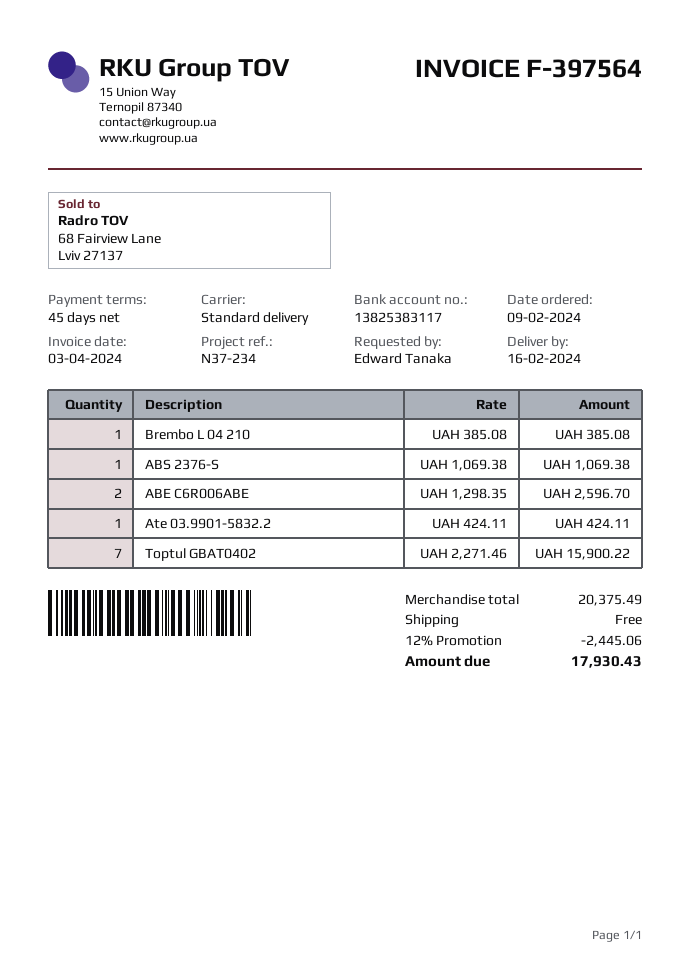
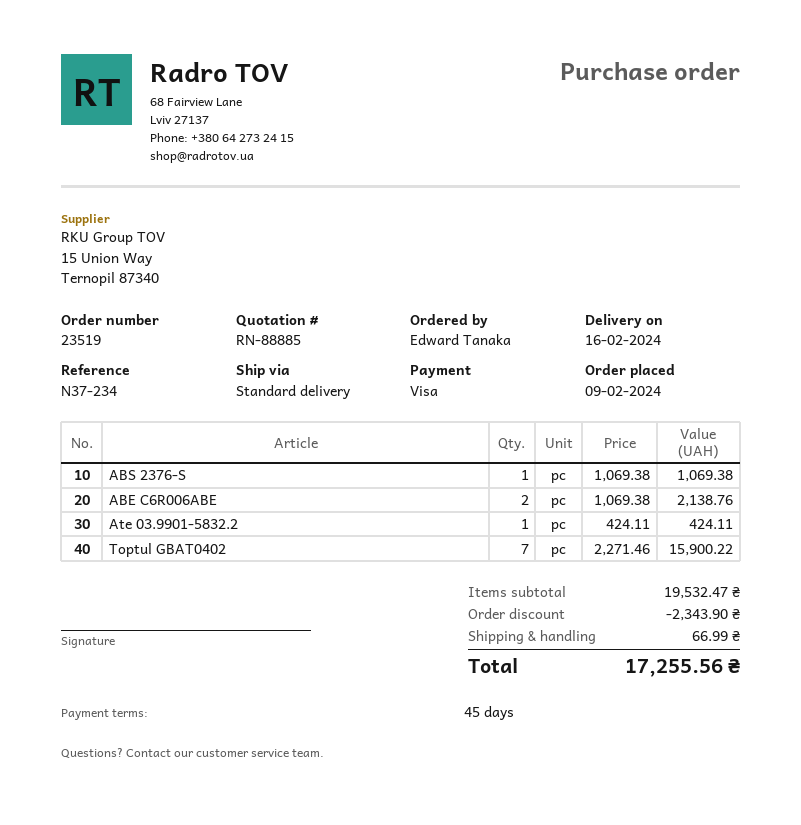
Brembo L 04 210: 1 x 385.08 = 385.08 -> none
ABE C6R006ABE: 2 x 1298.35 = 2596.70 -> 2 x 1069.38 = 2138.76
subtotal: 20375.49 -> 19532.47
discount: 2445.06 -> 2343.90
shipping: 0.00 -> 66.99
total: 17930.43 -> 17255.56

